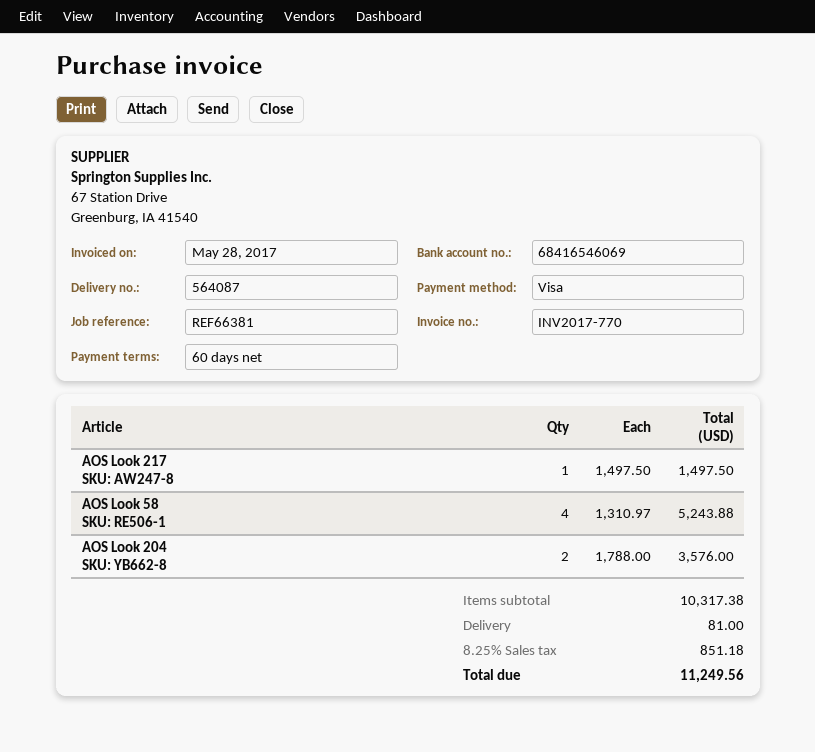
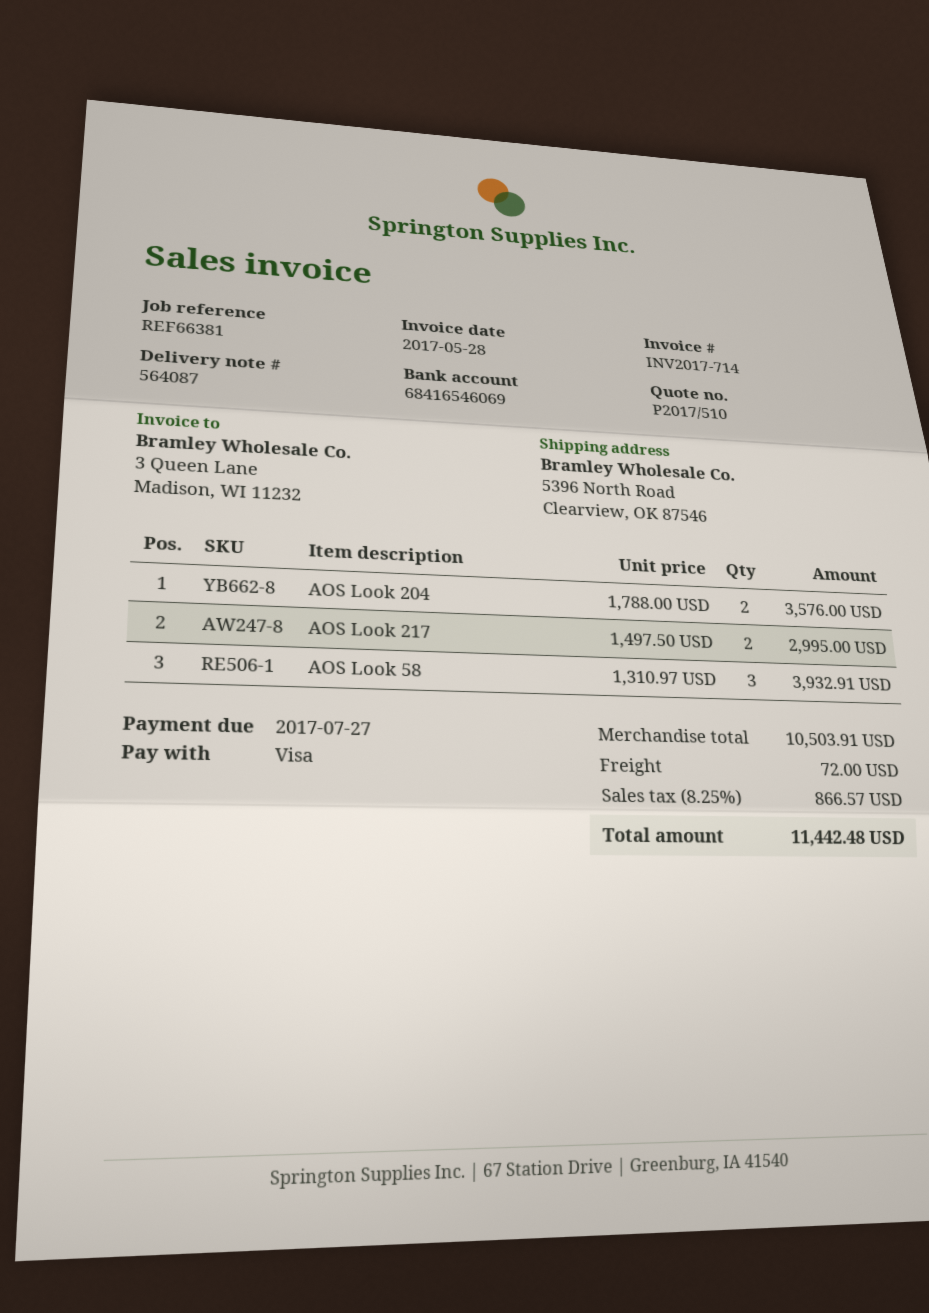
invoice number: INV2017-770 -> INV2017-714
AOS Look 217: 1 x 1497.50 = 1497.50 -> 2 x 1497.50 = 2995.00
AOS Look 58: 4 x 1310.97 = 5243.88 -> 3 x 1310.97 = 3932.91
subtotal: 10317.38 -> 10503.91
shipping: 81.00 -> 72.00
tax: 8.25% = 851.18 -> 8.25% = 866.57
total: 11249.56 -> 11442.48

